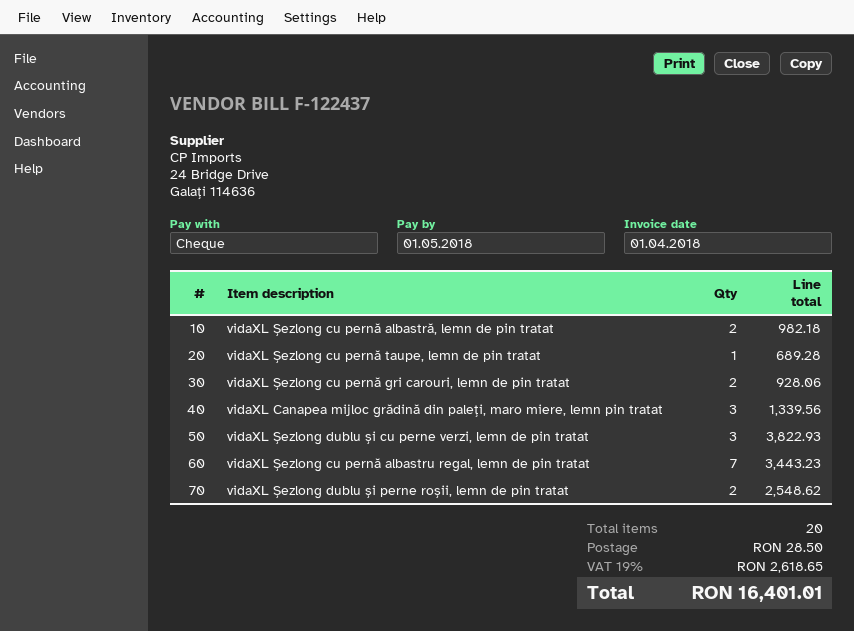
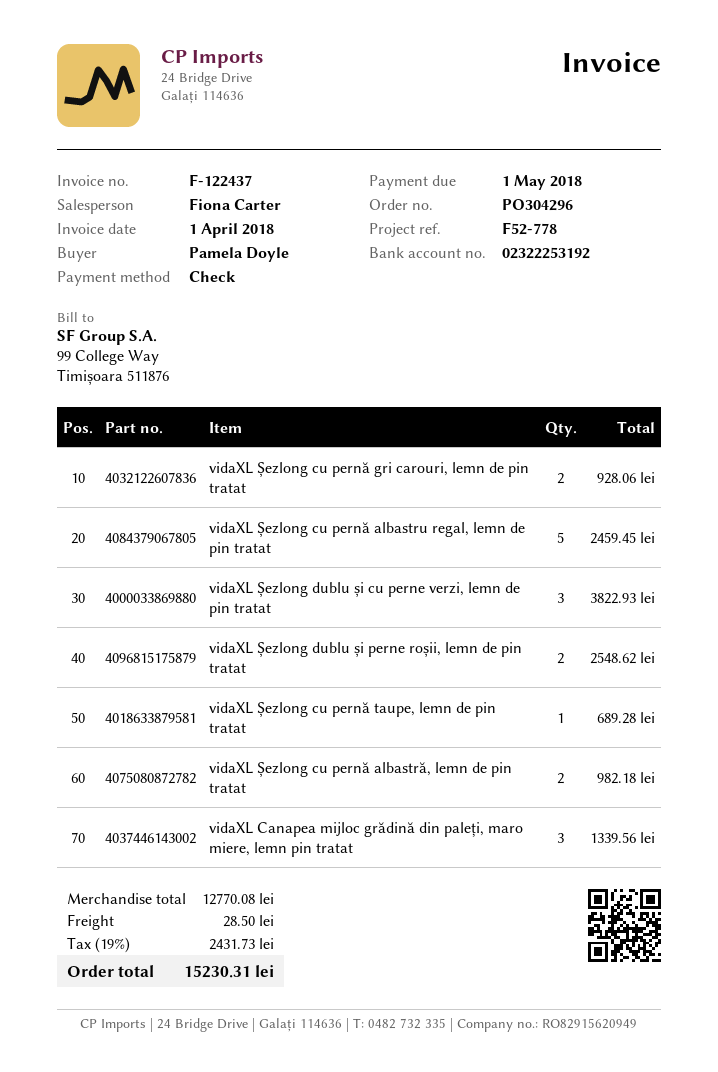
vidaXL Șezlong cu pernă albastru regal, lemn de pin tratat: 7 for 3443.23 -> 5 for 2459.45
tax: 19% = 2618.65 -> 19% = 2431.73
total: 16401.01 -> 15230.31

